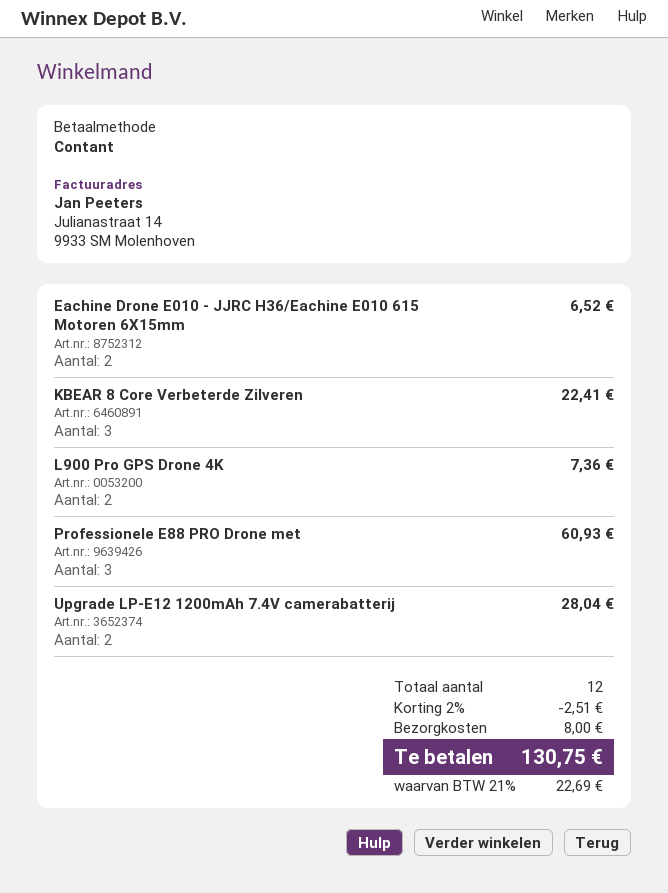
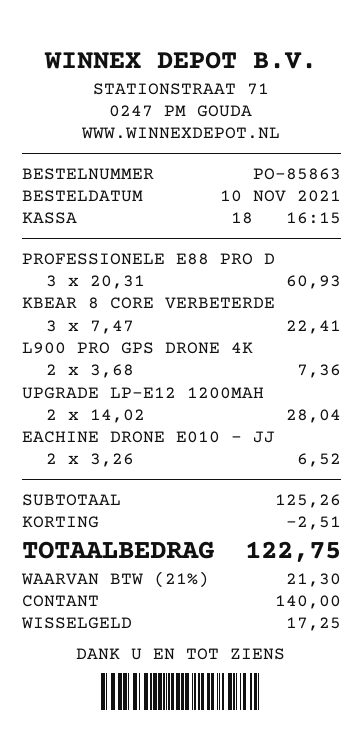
shipping: 8.00 -> none
tax: 21% = 22.69 -> 21% = 21.30
total: 130.75 -> 122.75

